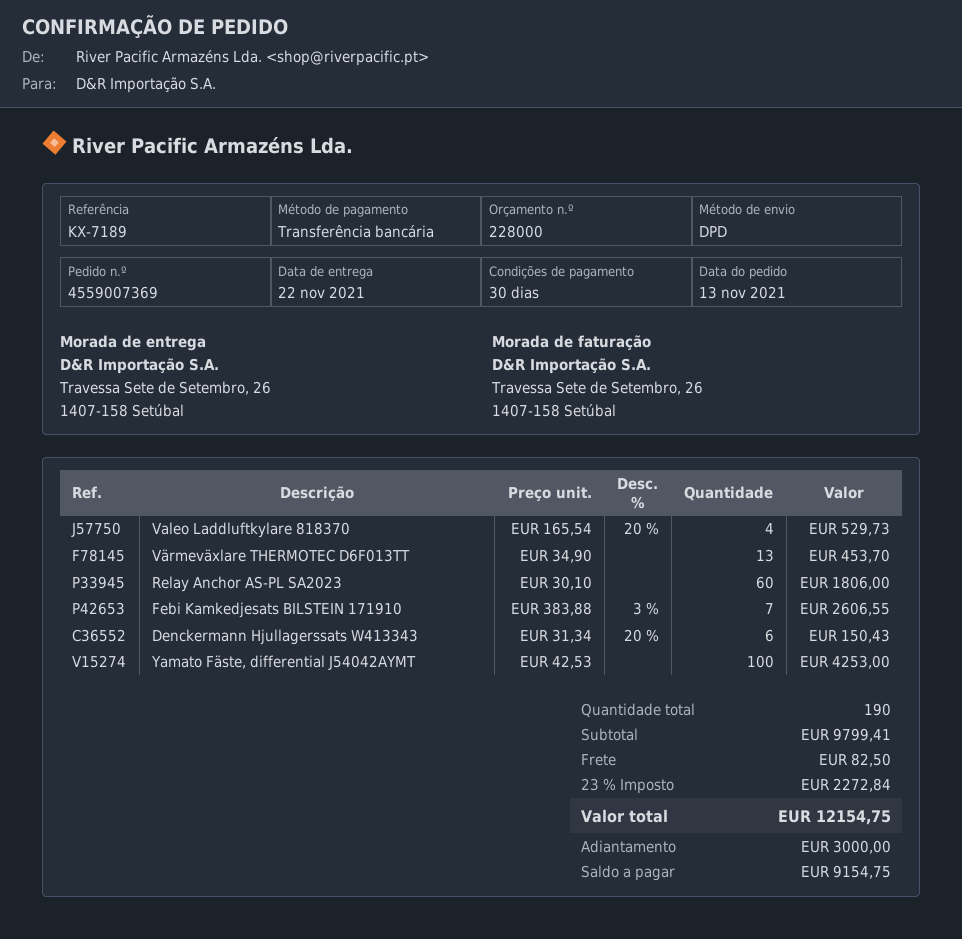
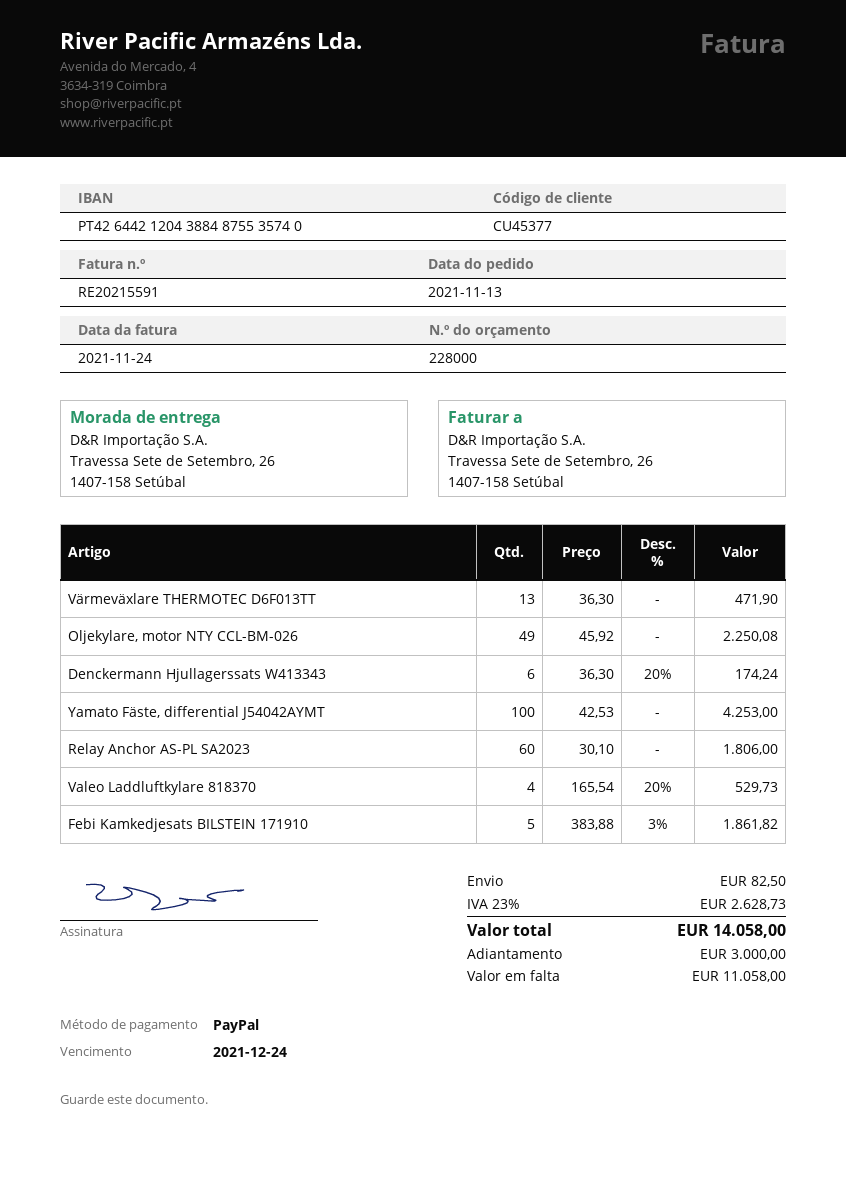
payment method: bank transfer -> PayPal
Värmeväxlare THERMOTEC D6F013TT: 13 x 34.90 = 453.70 -> 13 x 36.30 = 471.90
Febi Kamkedjesats BILSTEIN 171910: 7 x 383.88 - 3% = 2606.55 -> 5 x 383.88 - 3% = 1861.82
Denckermann Hjullagerssats W413343: 6 x 31.34 - 20% = 150.43 -> 6 x 36.30 - 20% = 174.24
Oljekylare, motor NTY CCL-BM-026: none -> 49 x 45.92 = 2250.08
tax: 23% = 2272.84 -> 23% = 2628.73
total: 12154.75 -> 14058.00
balance: 9154.75 -> 11058.00

